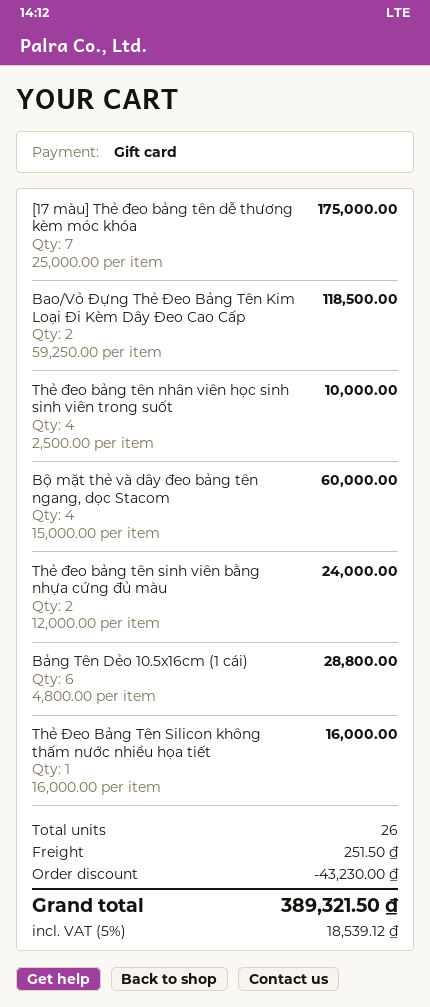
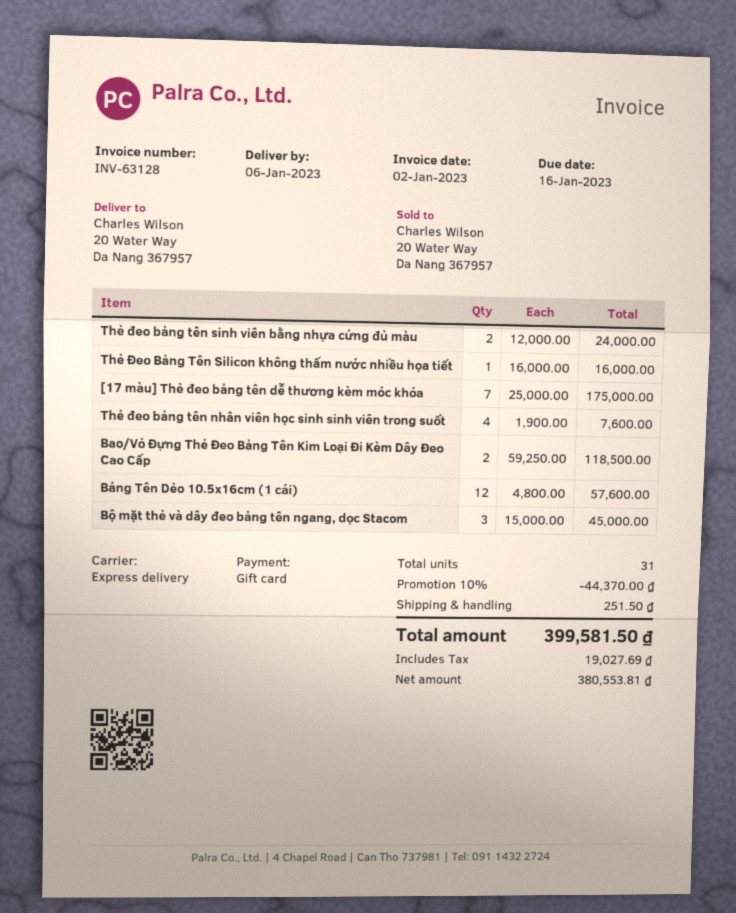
Thẻ đeo bảng tên nhân viên học sinh sinh viên trong suốt: 4 x 2500.00 = 10000.00 -> 4 x 1900.00 = 7600.00
Bộ mặt thẻ và dây đeo bảng tên ngang, dọc Stacom: 4 x 15000.00 = 60000.00 -> 3 x 15000.00 = 45000.00
Bảng Tên Dẻo 10.5x16cm (1 cái): 6 x 4800.00 = 28800.00 -> 12 x 4800.00 = 57600.00
total quantity: 26 -> 31
discount: 43230.00 -> 44370.00
tax: 18539.12 -> 19027.69
total: 389321.50 -> 399581.50

